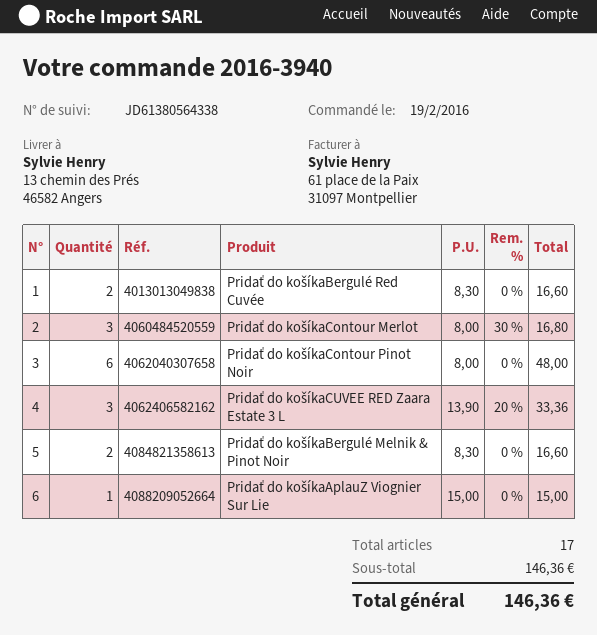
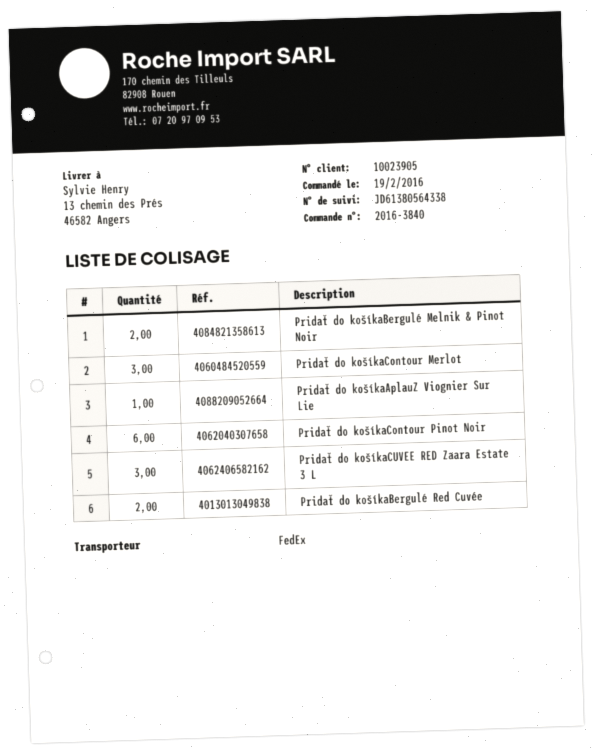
order number: 2016-3940 -> 2016-3840

